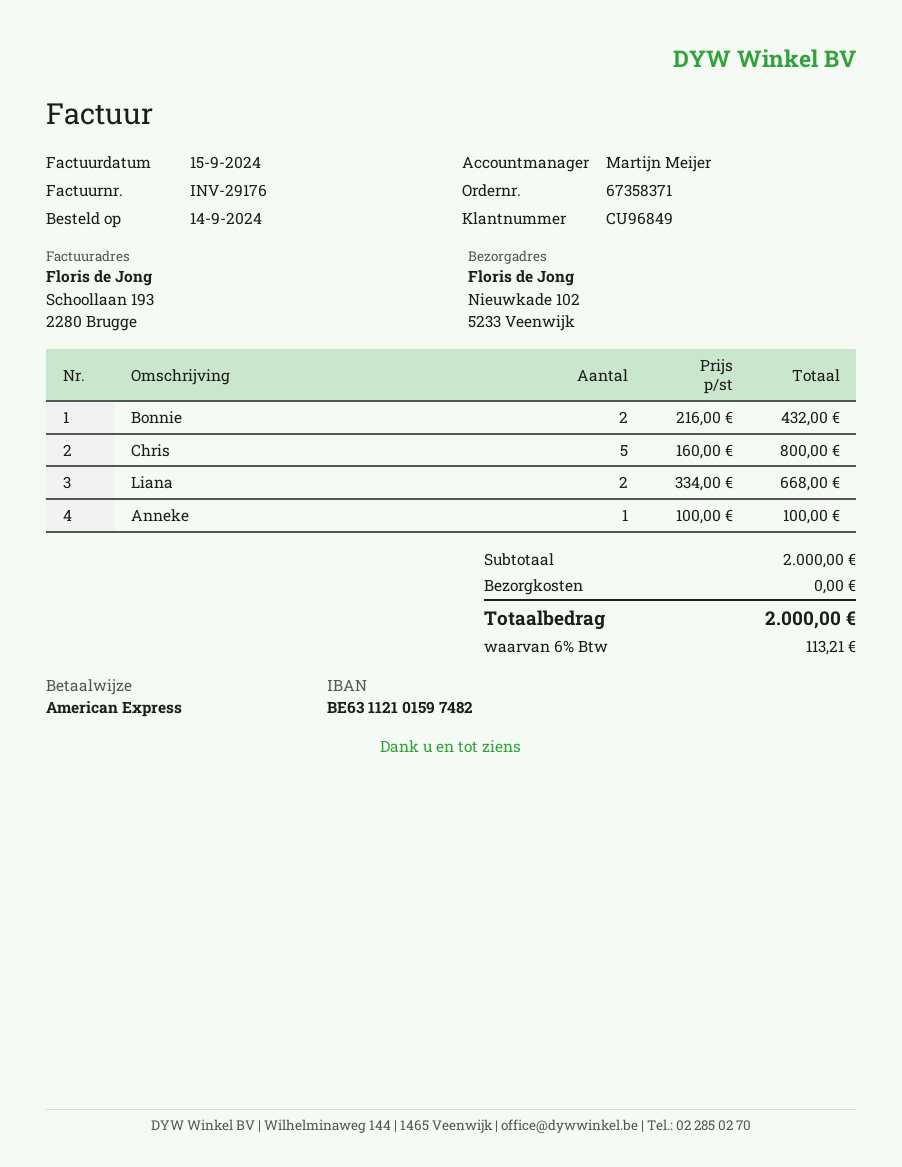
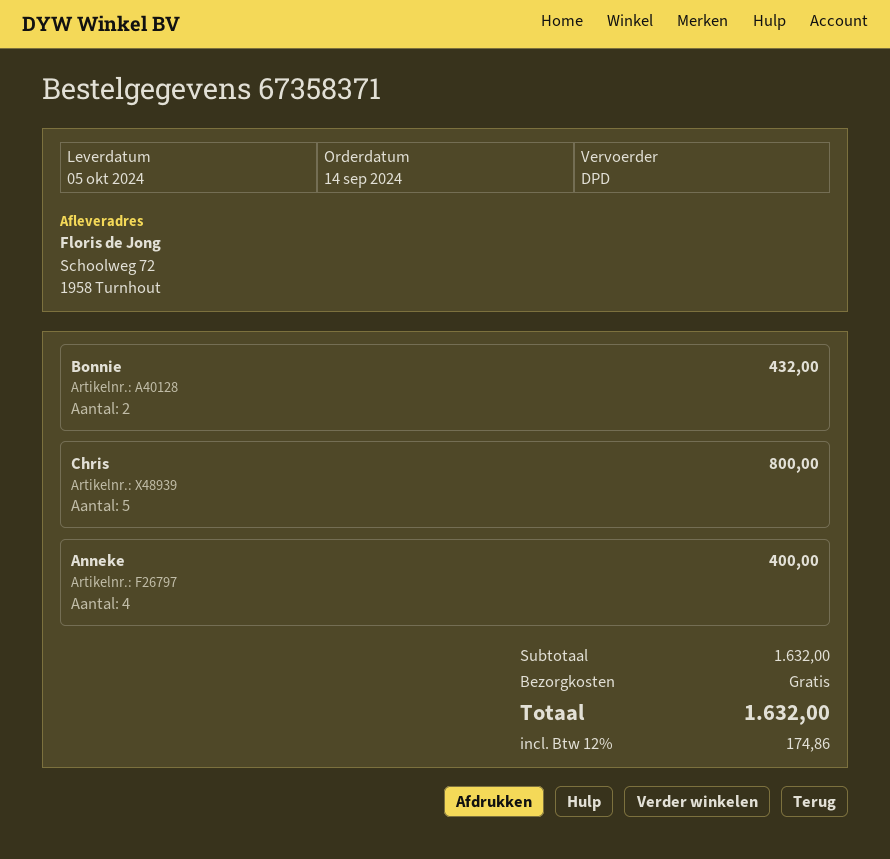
ship to: Nieuwkade 102, 5233 Veenwijk -> Schoolweg 72, 1958 Turnhout
Liana: 2 for 668.00 -> none
Anneke: 1 for 100.00 -> 4 for 400.00
subtotal: 2000.00 -> 1632.00
tax: 6% = 113.21 -> 12% = 174.86
total: 2000.00 -> 1632.00

